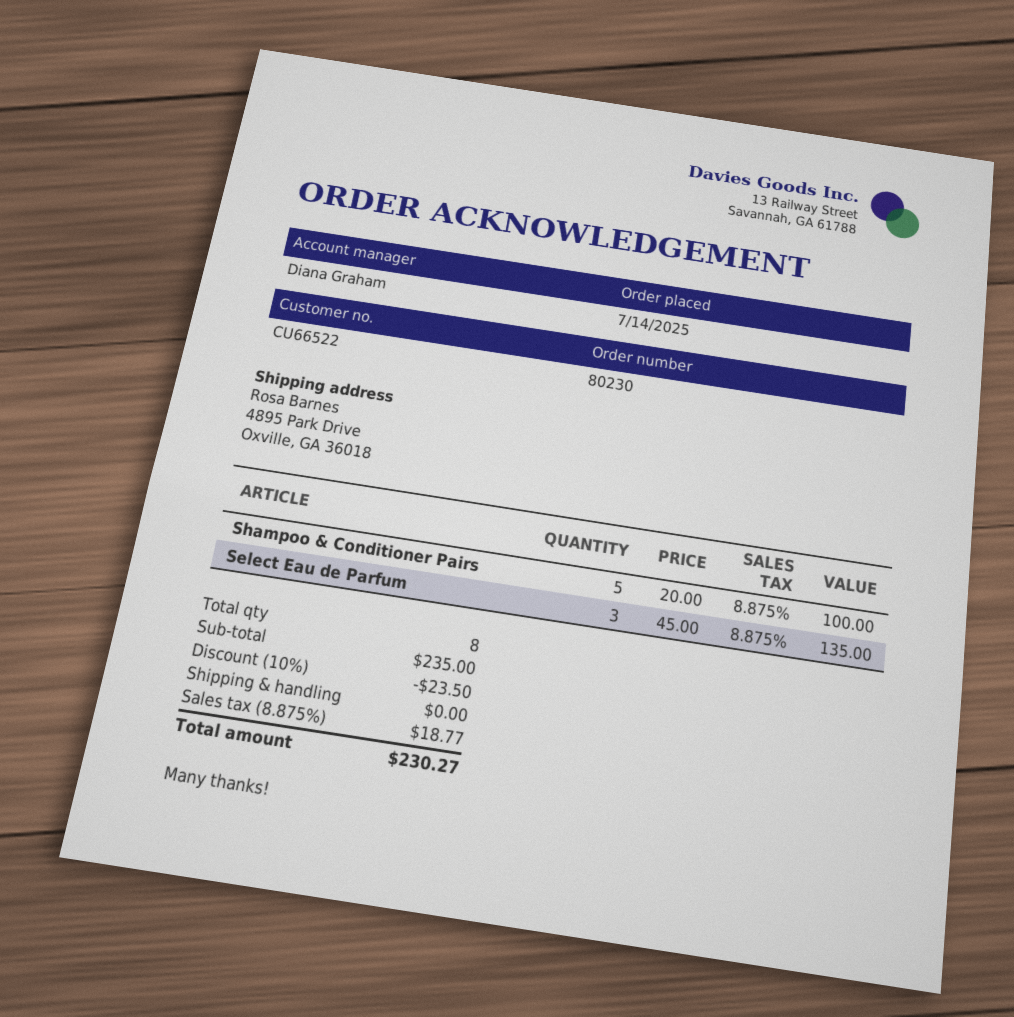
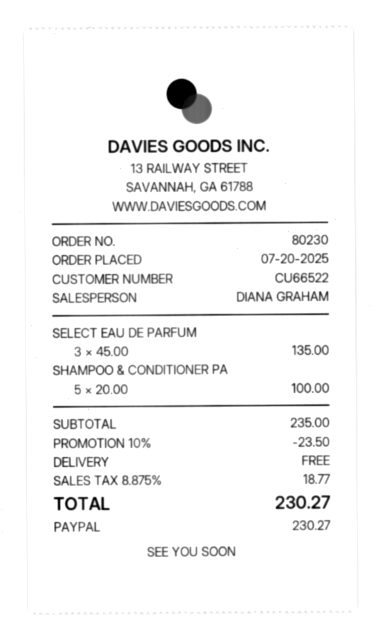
order date: 2025-07-14 -> 2025-07-20

